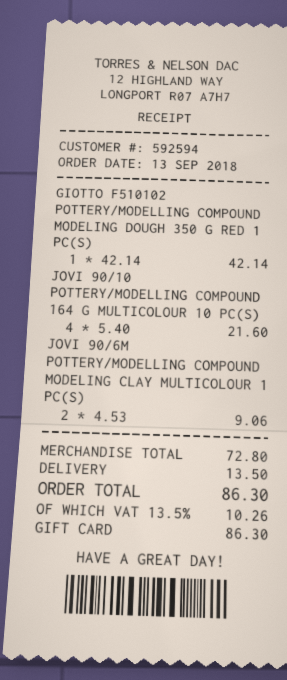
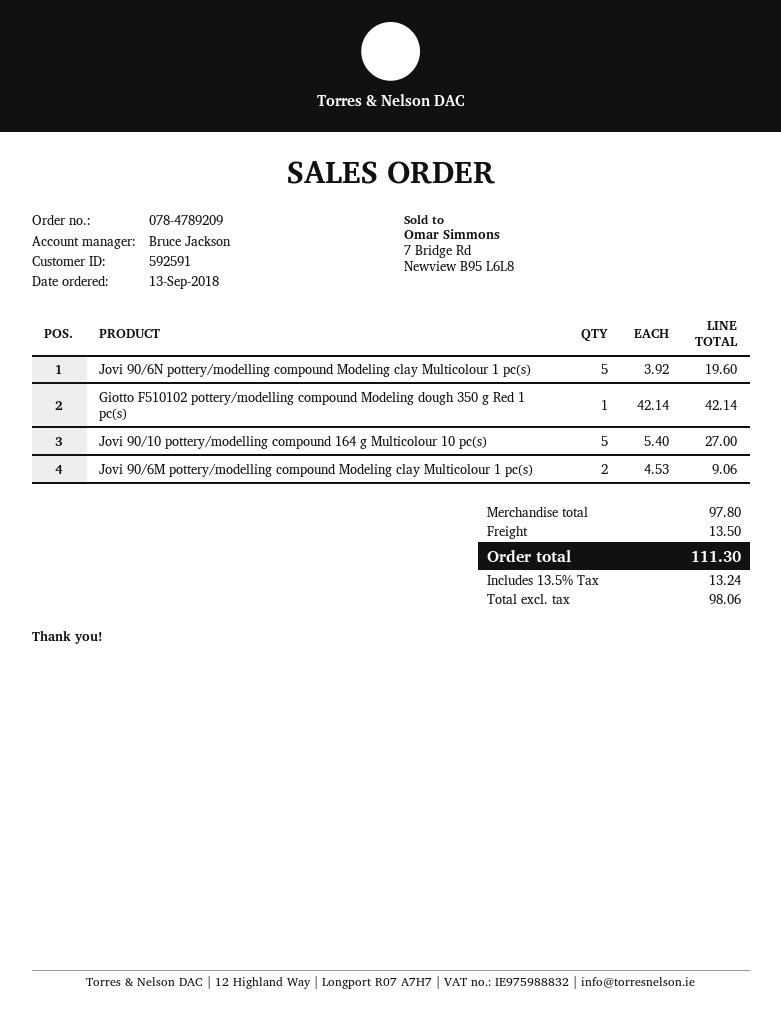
customer number: 592594 -> 592591
JOVI 90/10 POTTERY/MODELLING COMPOUND 164 G MULTICOLOUR 10 PC(S): 4 x 5.40 = 21.60 -> 5 x 5.40 = 27.00
Jovi 90/6N pottery/modelling compound Modeling clay Multicolour 1 pc(s): none -> 5 x 3.92 = 19.60
subtotal: 72.80 -> 97.80
tax: 13.5% = 10.26 -> 13.5% = 13.24
total: 86.30 -> 111.30

